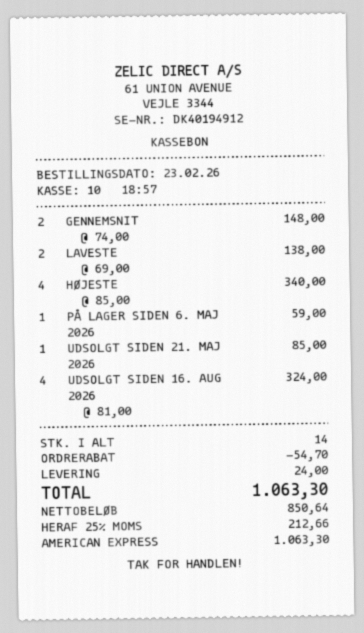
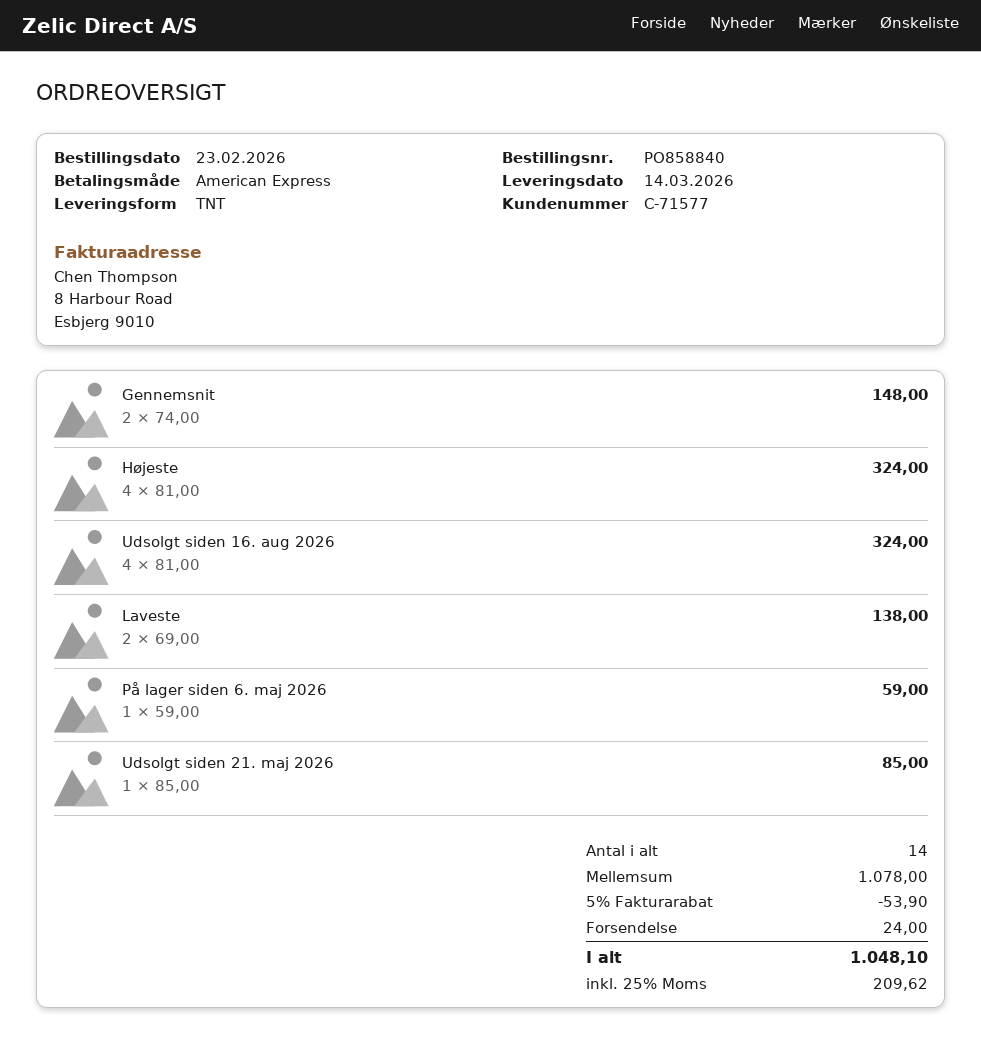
HØJESTE: 4 x 85.00 = 340.00 -> 4 x 81.00 = 324.00
discount: 54.70 -> 53.90
tax: 25% = 212.66 -> 25% = 209.62
total: 1063.30 -> 1048.10

